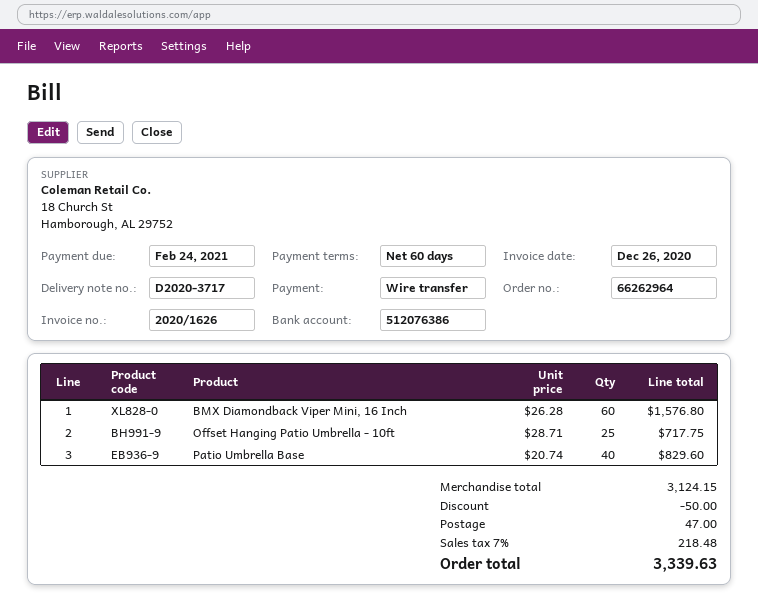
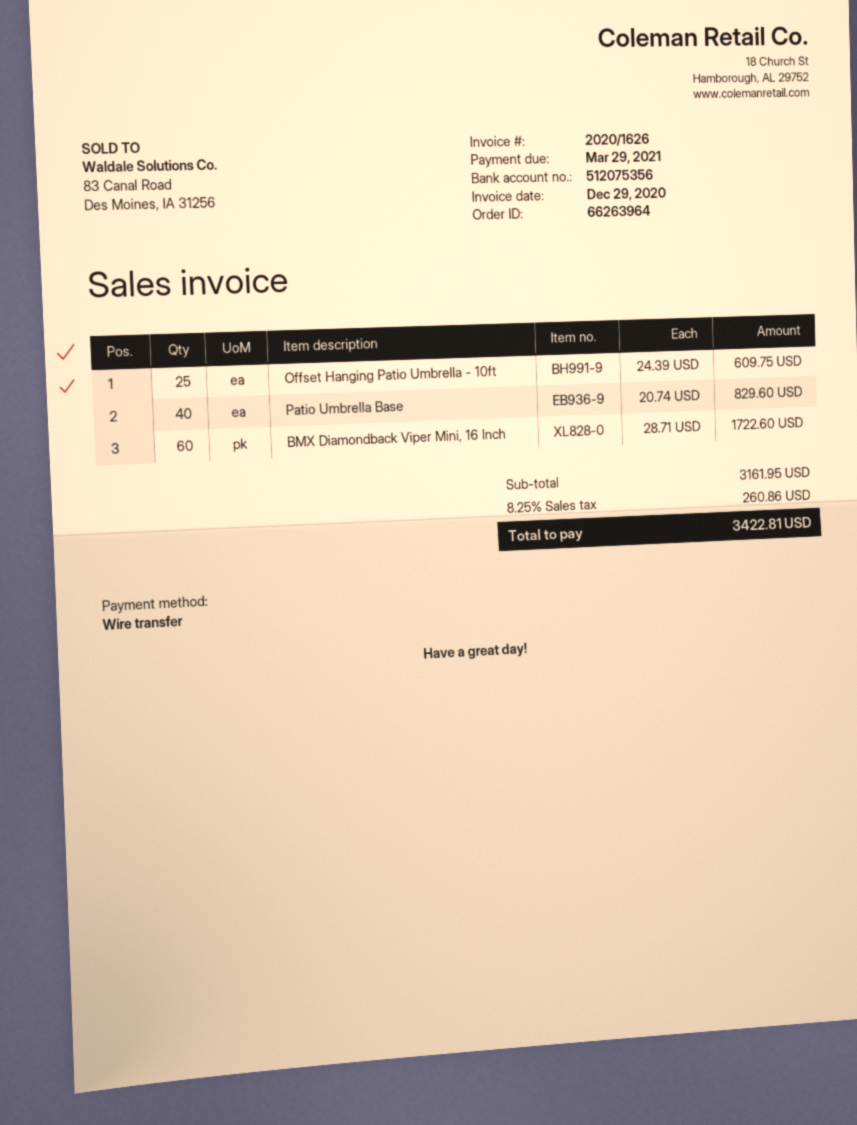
order number: 66262964 -> 66263964
invoice date: 2020-12-26 -> 2020-12-29
due date: 2021-02-24 -> 2021-03-29
bank account: 512076386 -> 512075356
BMX Diamondback Viper Mini, 16 Inch: 60 x 26.28 = 1576.80 -> 60 x 28.71 = 1722.60
Offset Hanging Patio Umbrella - 10ft: 25 x 28.71 = 717.75 -> 25 x 24.39 = 609.75
subtotal: 3124.15 -> 3161.95
discount: 50.00 -> none
shipping: 47.00 -> none
tax: 7% = 218.48 -> 8.25% = 260.86
total: 3339.63 -> 3422.81

